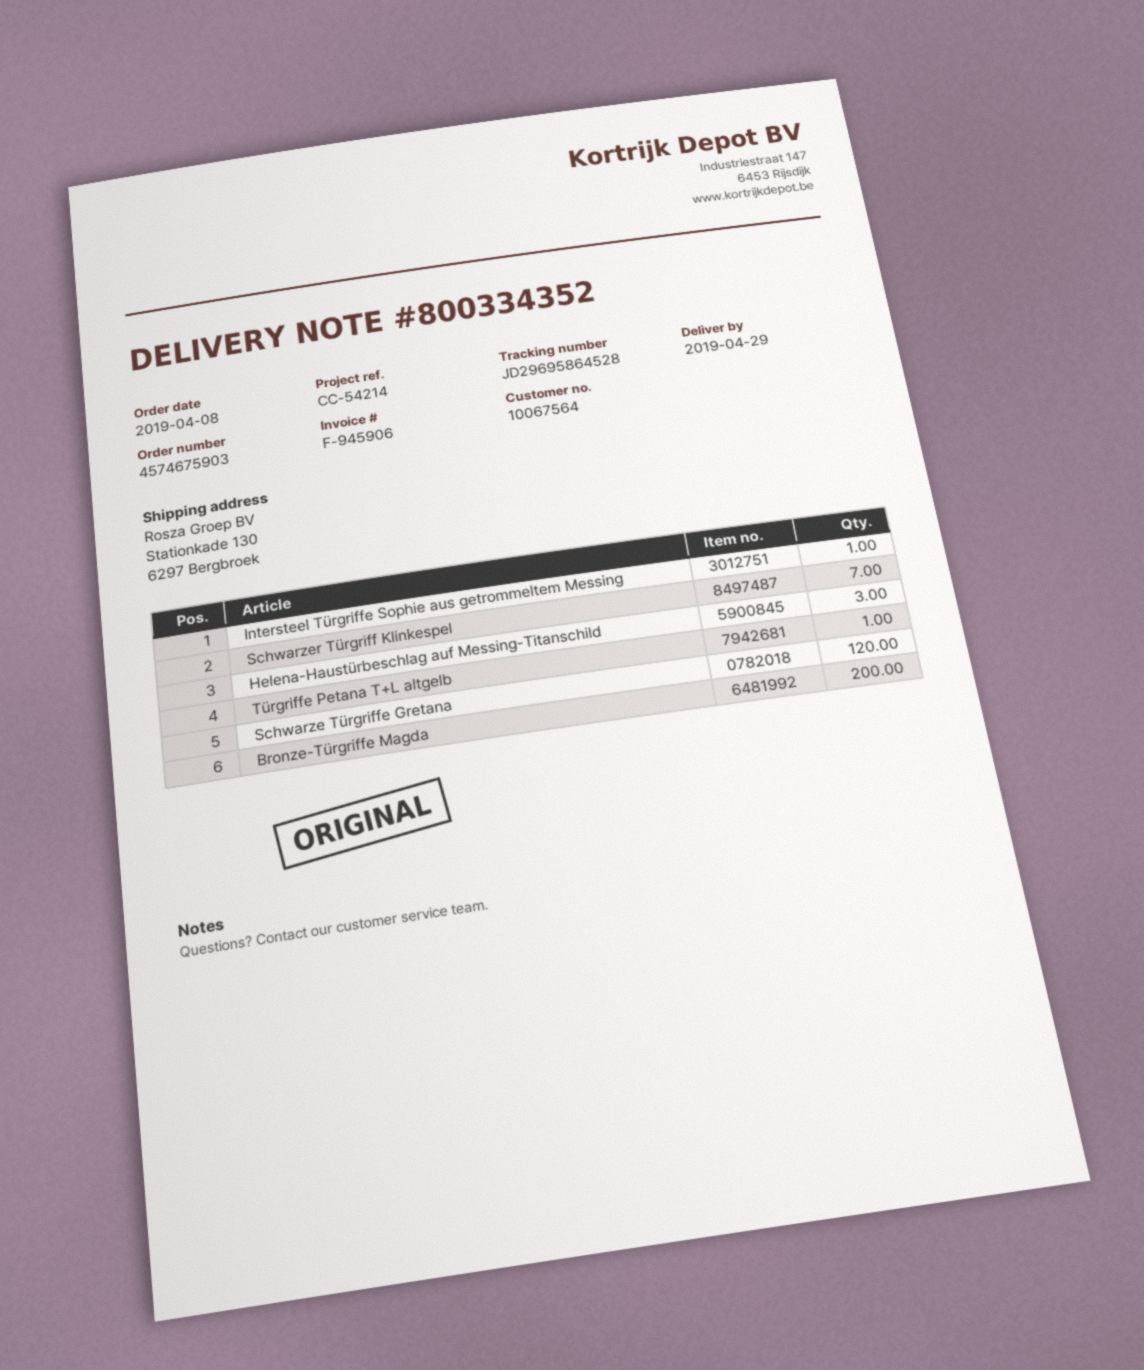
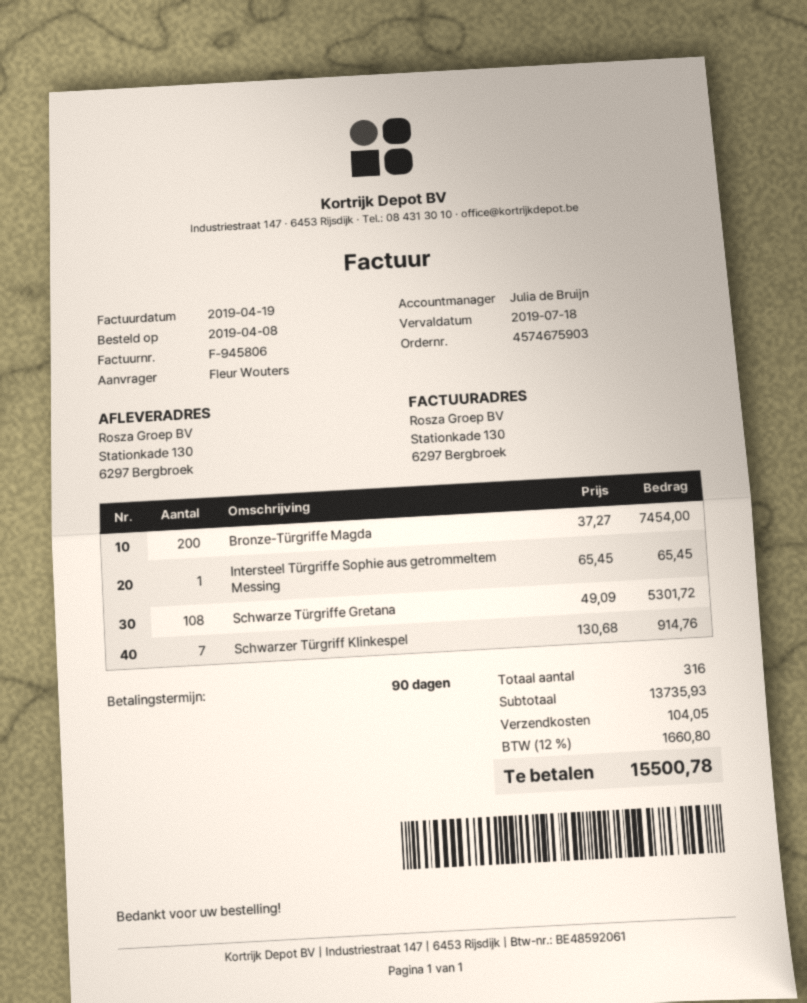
invoice number: F-945906 -> F-945806
Helena-Haustürbeschlag auf Messing-Titanschild: 3 -> none
Türgriffe Petana T+L altgelb: 1 -> none
Schwarze Türgriffe Gretana: 120 -> 108

